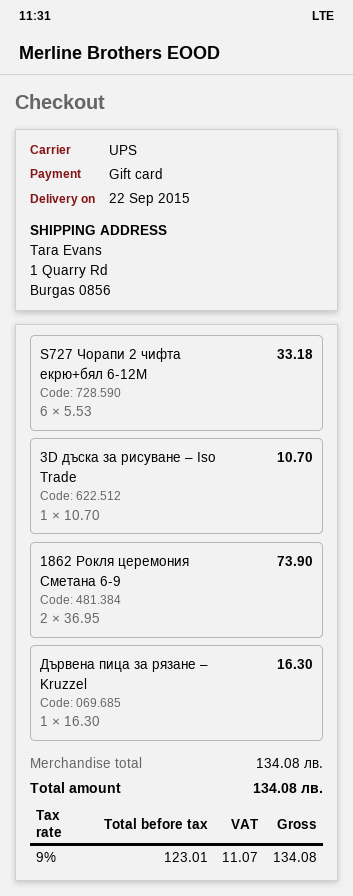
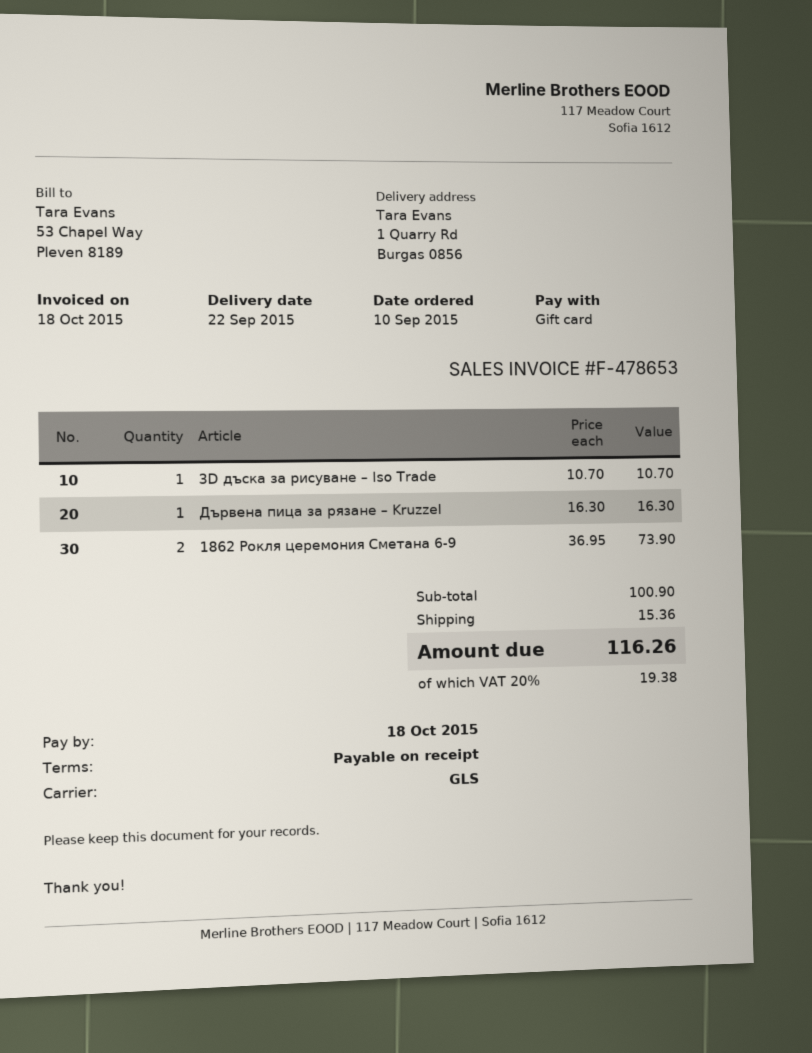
shipping method: UPS -> GLS
S727 Чорапи 2 чифта екрю+бял 6-12М: 6 x 5.53 = 33.18 -> none
subtotal: 134.08 -> 100.90
shipping: none -> 15.36
tax: 9% = 11.07 -> 20% = 19.38
total: 134.08 -> 116.26

